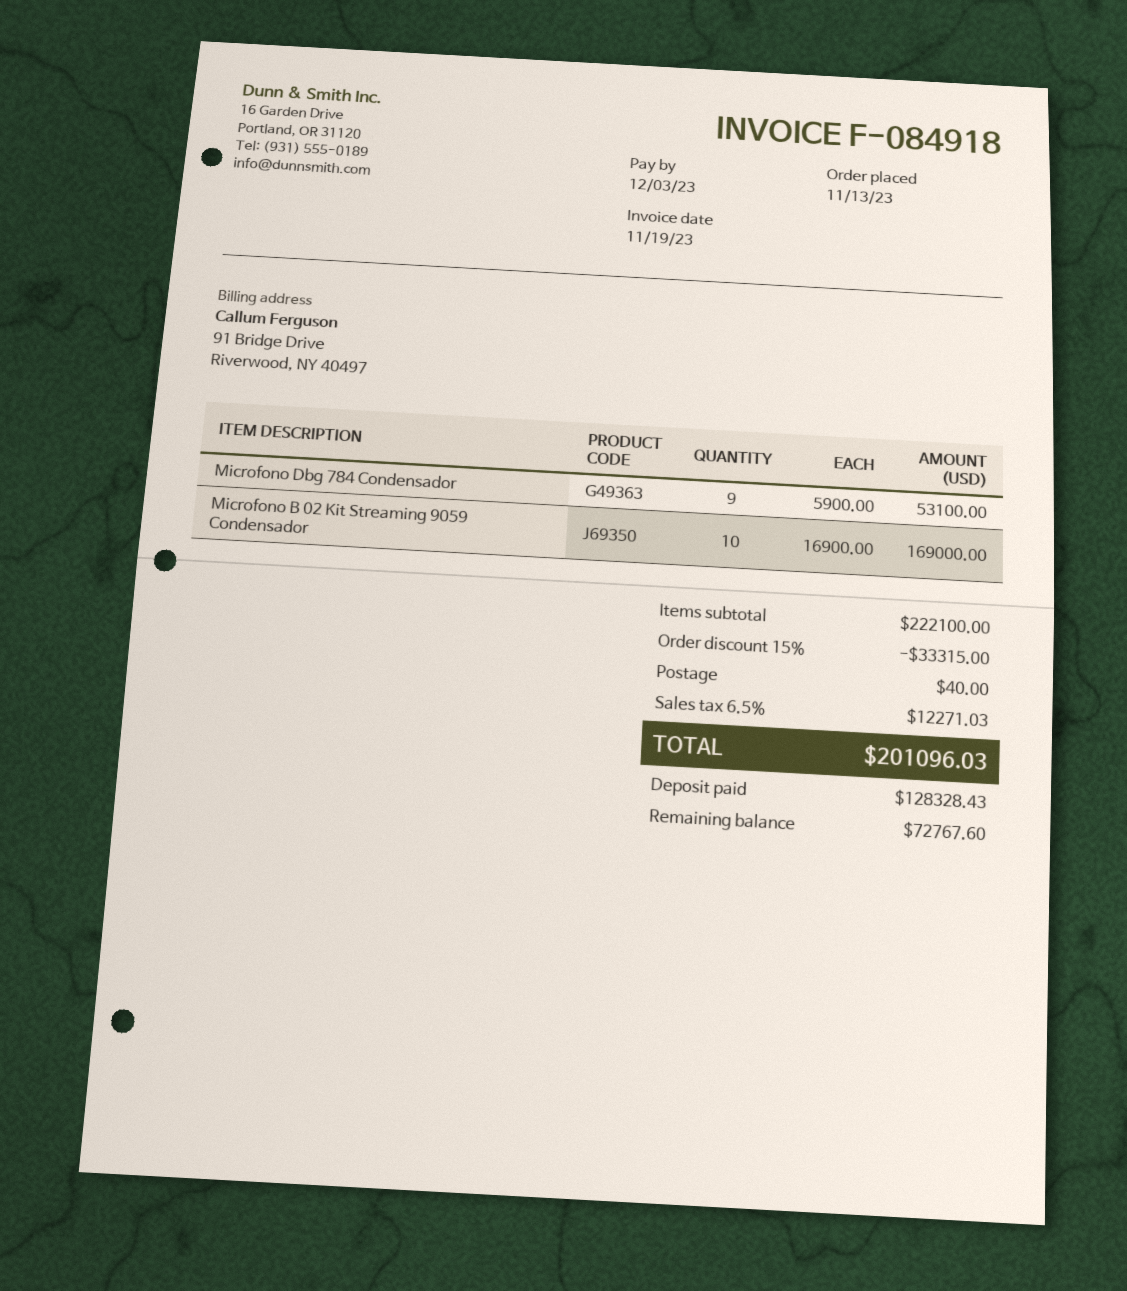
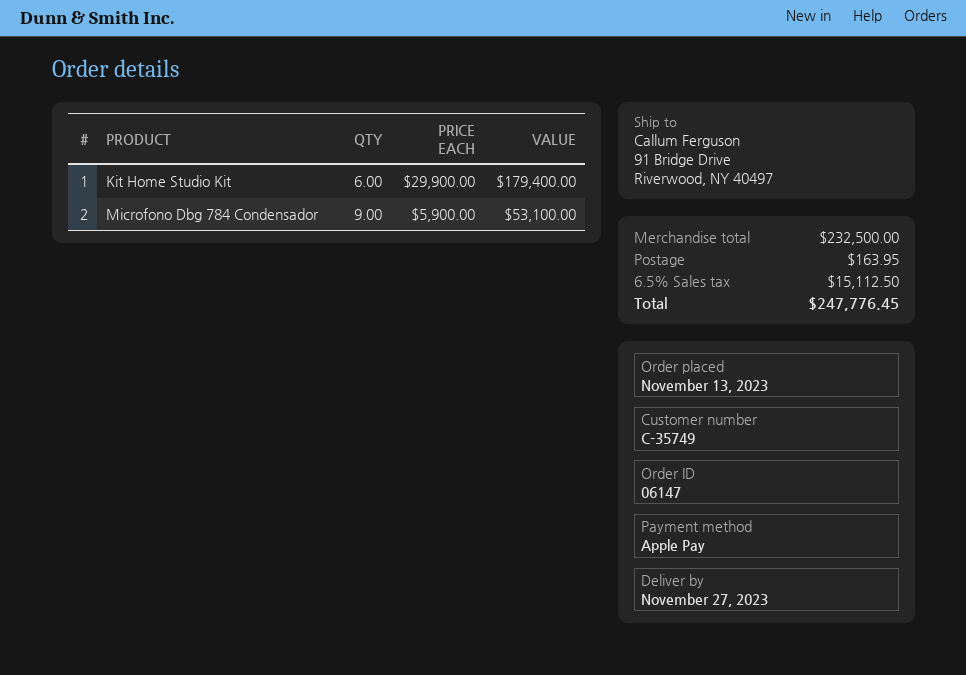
Microfono B 02 Kit Streaming 9059 Condensador: 10 x 16900.00 = 169000.00 -> none
Kit Home Studio Kit: none -> 6 x 29900.00 = 179400.00
subtotal: 222100.00 -> 232500.00
discount: 15% = 33315.00 -> none
shipping: 40.00 -> 163.95
tax: 6.5% = 12271.03 -> 6.5% = 15112.50
total: 201096.03 -> 247776.45

